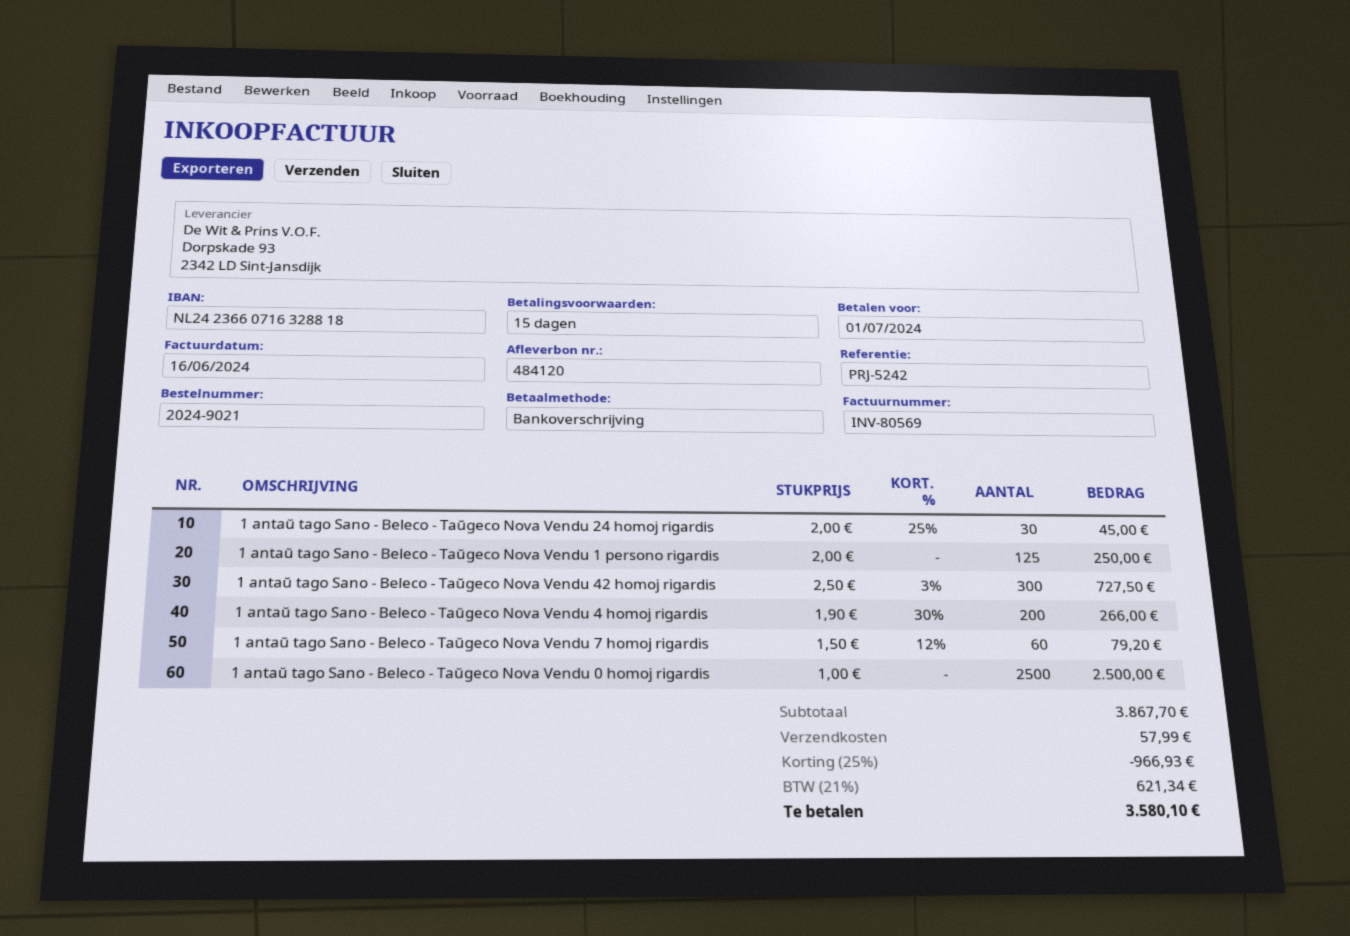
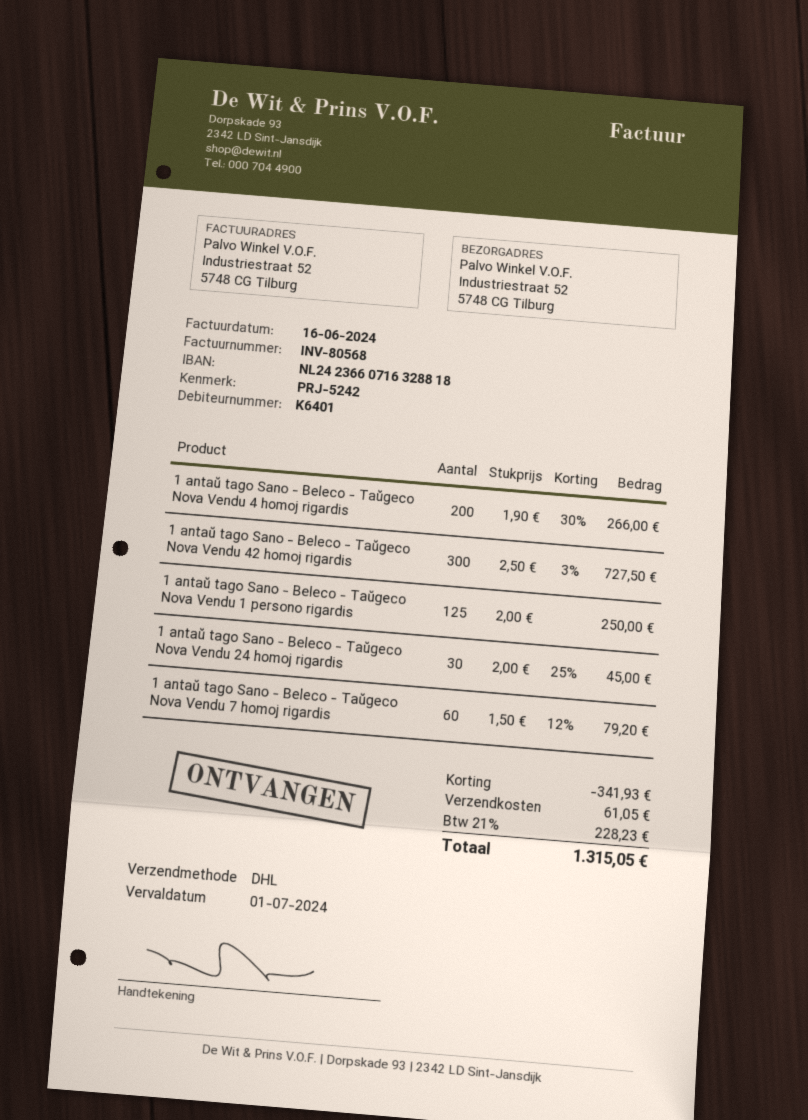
invoice number: INV-80569 -> INV-80568
1 antaŭ tago Sano - Beleco - Taŭgeco Nova Vendu 0 homoj rigardis: 2500 x 1.00 = 2500.00 -> none
discount: 966.93 -> 341.93
shipping: 57.99 -> 61.05
tax: 21% = 621.34 -> 21% = 228.23
total: 3580.10 -> 1315.05

